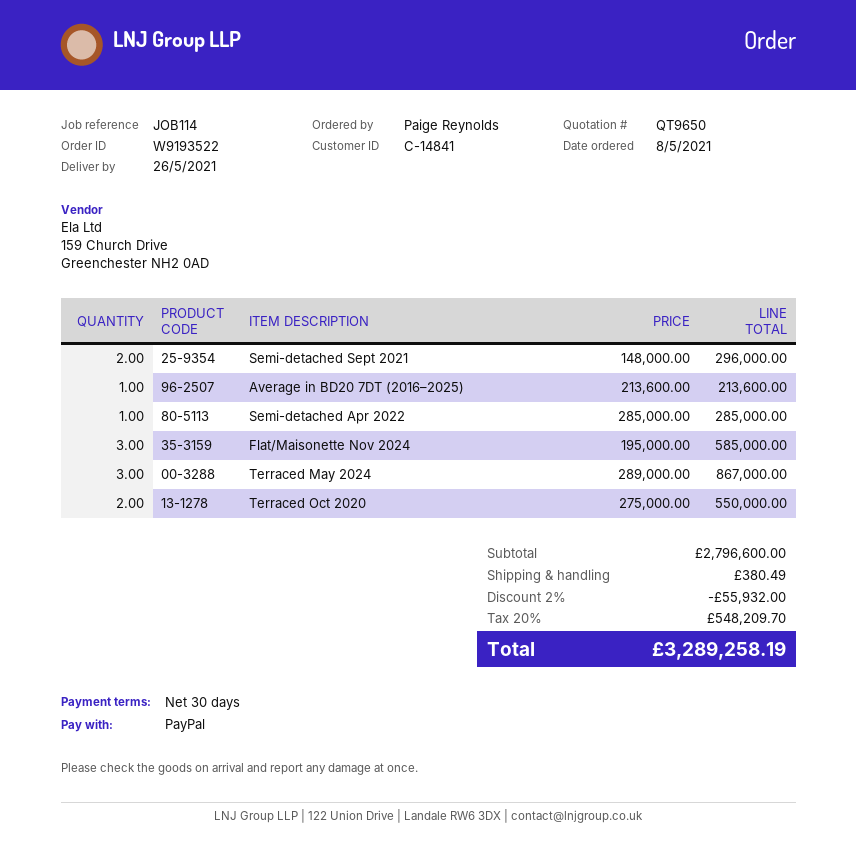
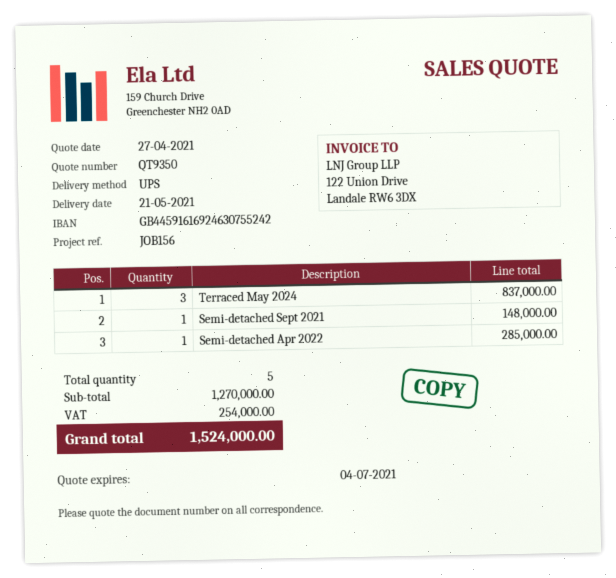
quote number: QT9650 -> QT9350
delivery date: 2021-05-26 -> 2021-05-21
reference: JOB114 -> JOB156
Semi-detached Sept 2021: 2 for 296000.00 -> 1 for 148000.00
Average in BD20 7DT (2016–2025): 1 for 213600.00 -> none
Flat/Maisonette Nov 2024: 3 for 585000.00 -> none
Terraced May 2024: 3 for 867000.00 -> 3 for 837000.00
Terraced Oct 2020: 2 for 550000.00 -> none
subtotal: 2796600.00 -> 1270000.00
discount: 2% = 55932.00 -> none
shipping: 380.49 -> none
tax: 548209.70 -> 254000.00
total: 3289258.19 -> 1524000.00

